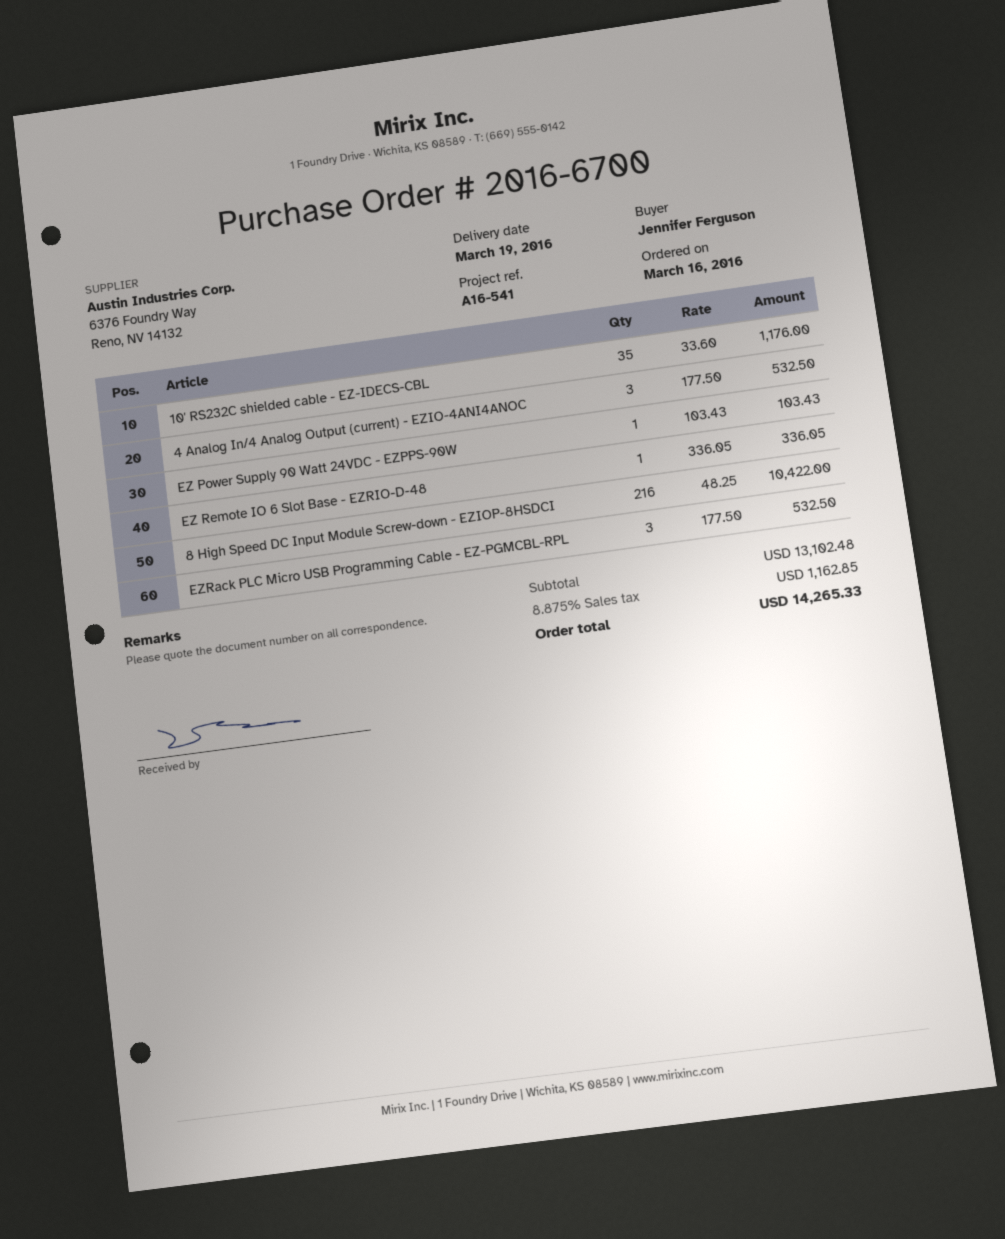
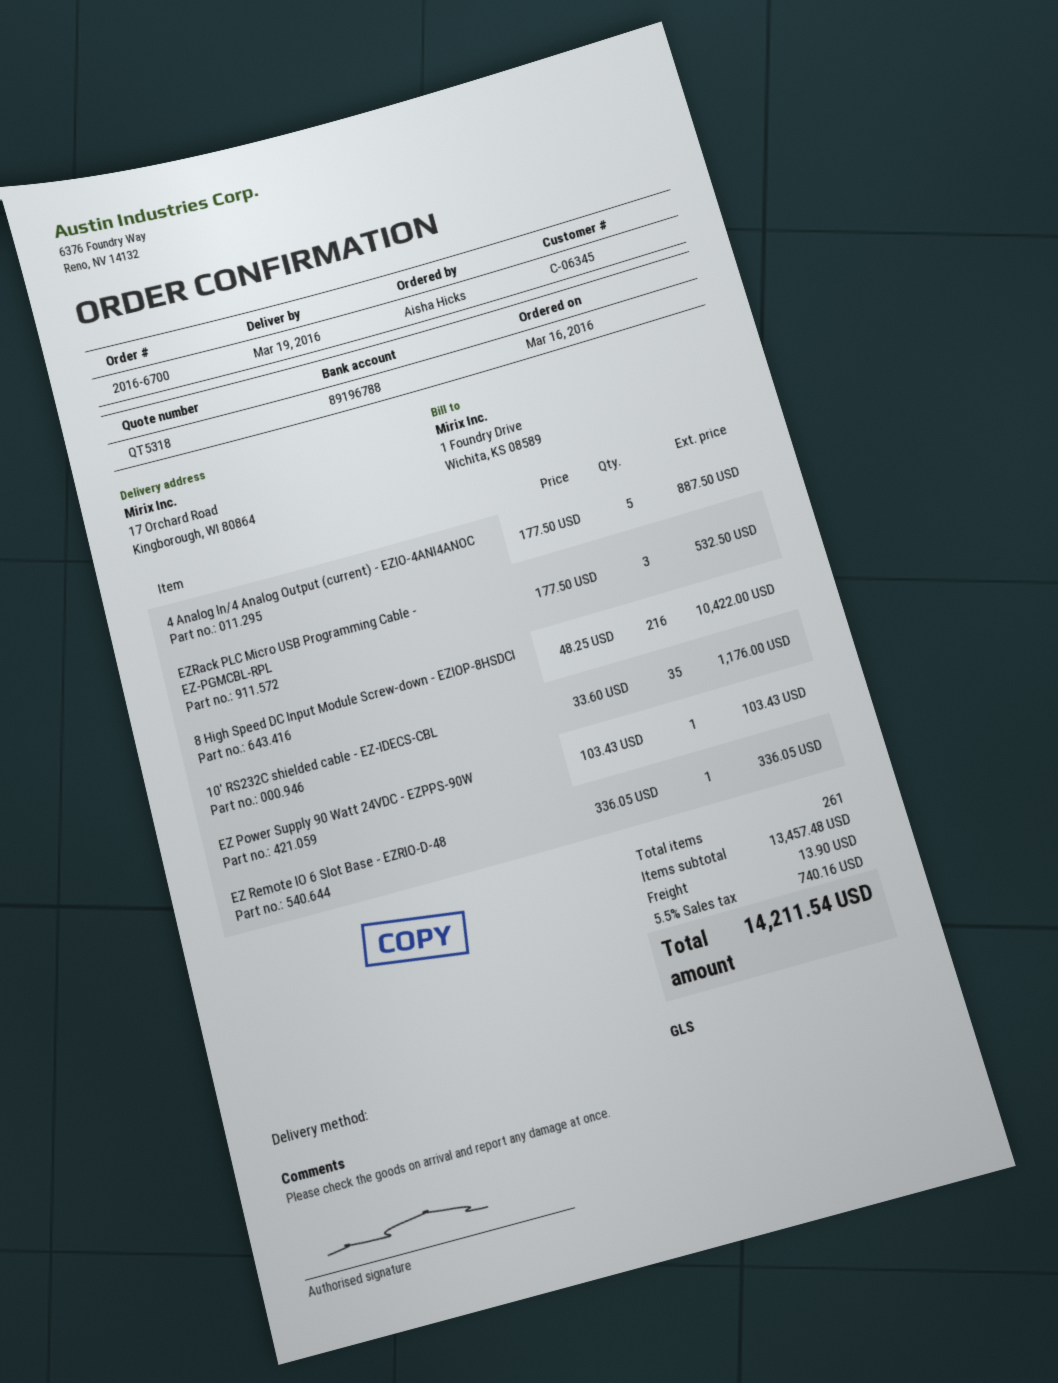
ordered by: Jennifer Ferguson -> Aisha Hicks
4 Analog In/4 Analog Output (current) - EZIO-4ANI4ANOC: 3 x 177.50 = 532.50 -> 5 x 177.50 = 887.50
subtotal: 13102.48 -> 13457.48
shipping: none -> 13.90
tax: 8.875% = 1162.85 -> 5.5% = 740.16
total: 14265.33 -> 14211.54

